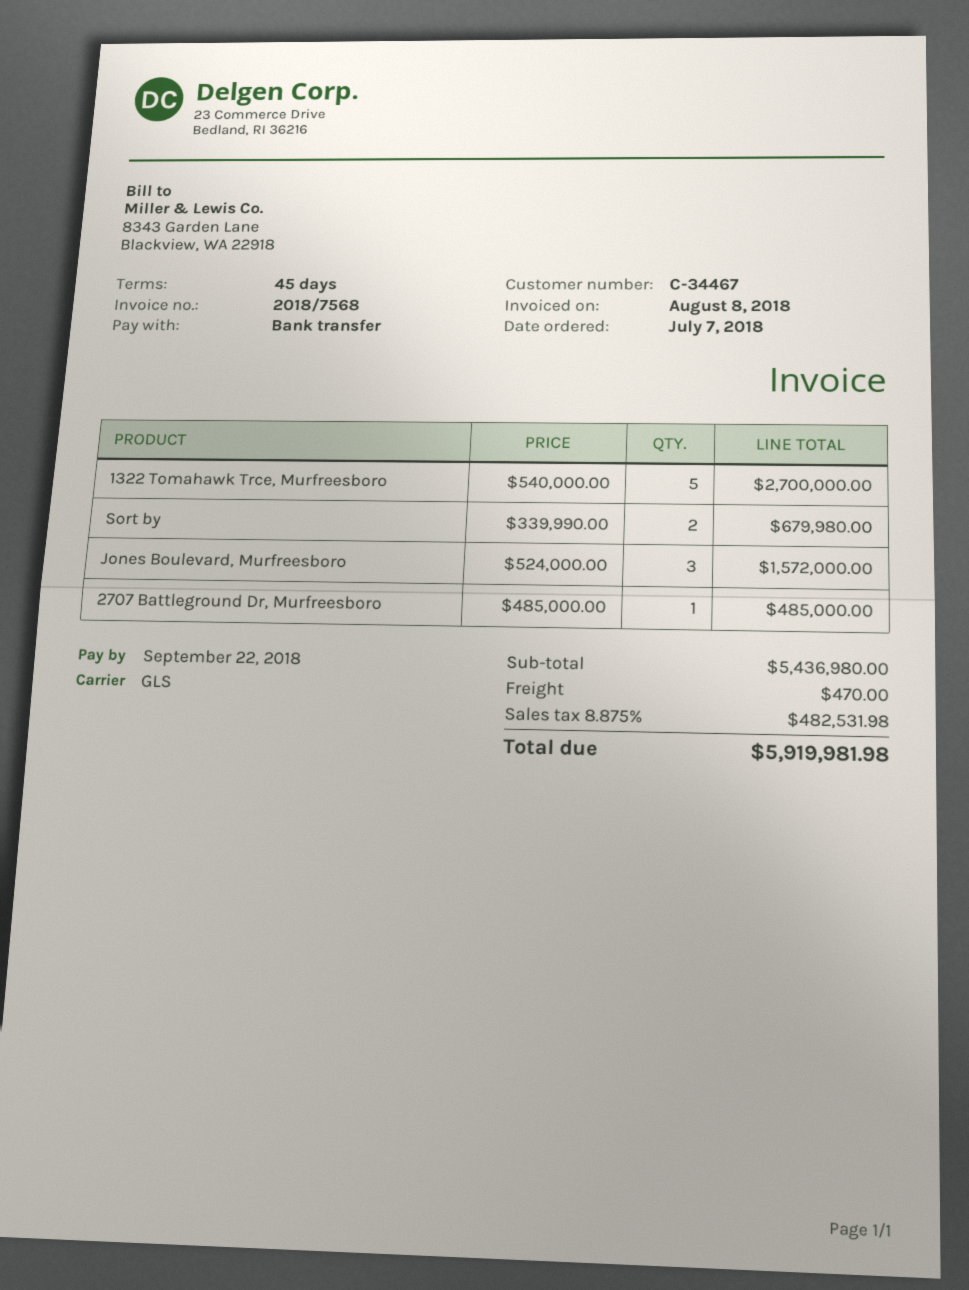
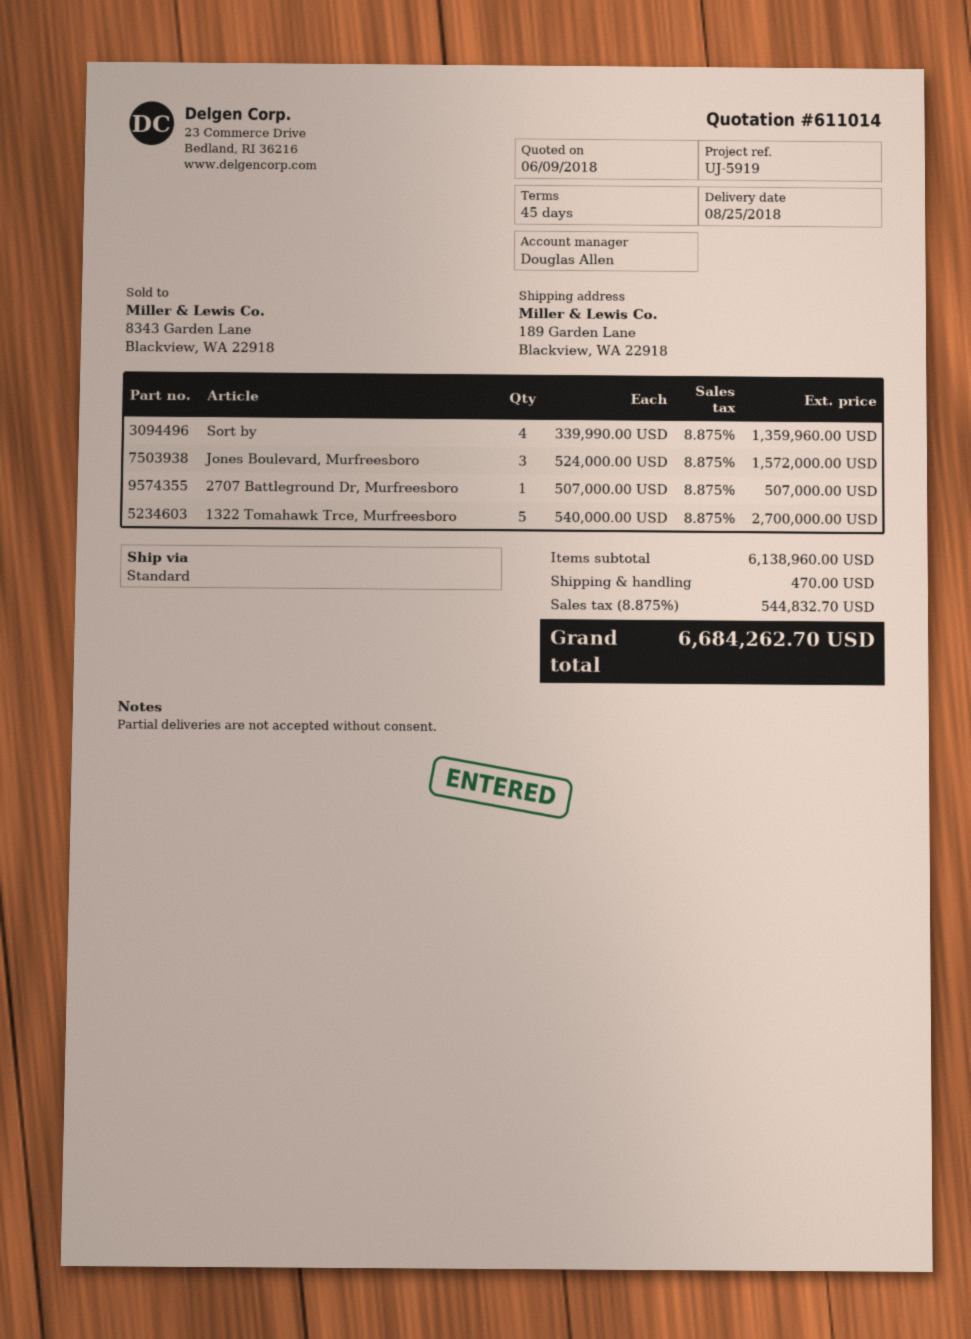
shipping method: GLS -> standard
Sort by: 2 x 339990.00 = 679980.00 -> 4 x 339990.00 = 1359960.00
2707 Battleground Dr, Murfreesboro: 1 x 485000.00 = 485000.00 -> 1 x 507000.00 = 507000.00
subtotal: 5436980.00 -> 6138960.00
tax: 8.875% = 482531.98 -> 8.875% = 544832.70
total: 5919981.98 -> 6684262.70

